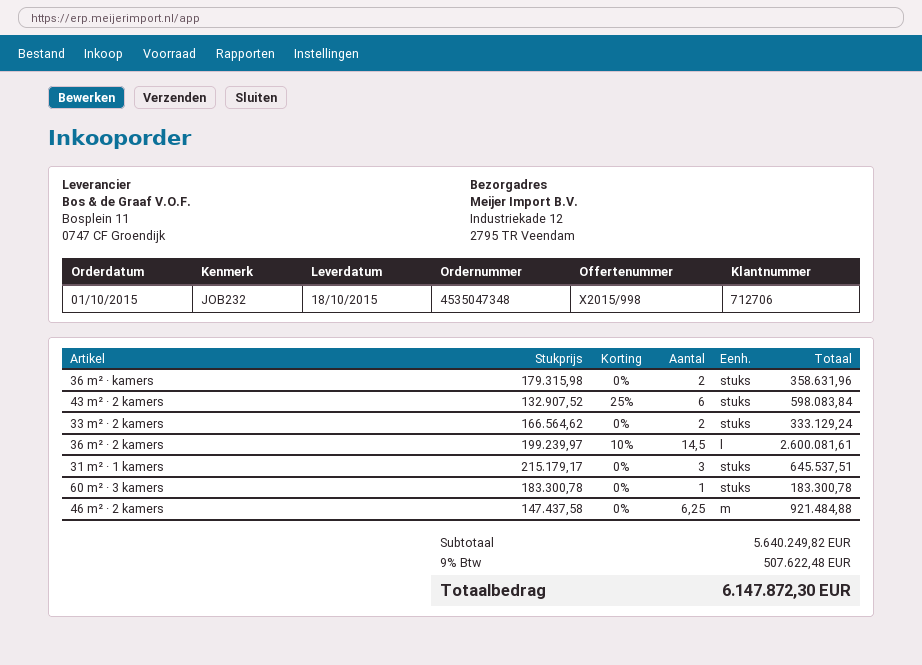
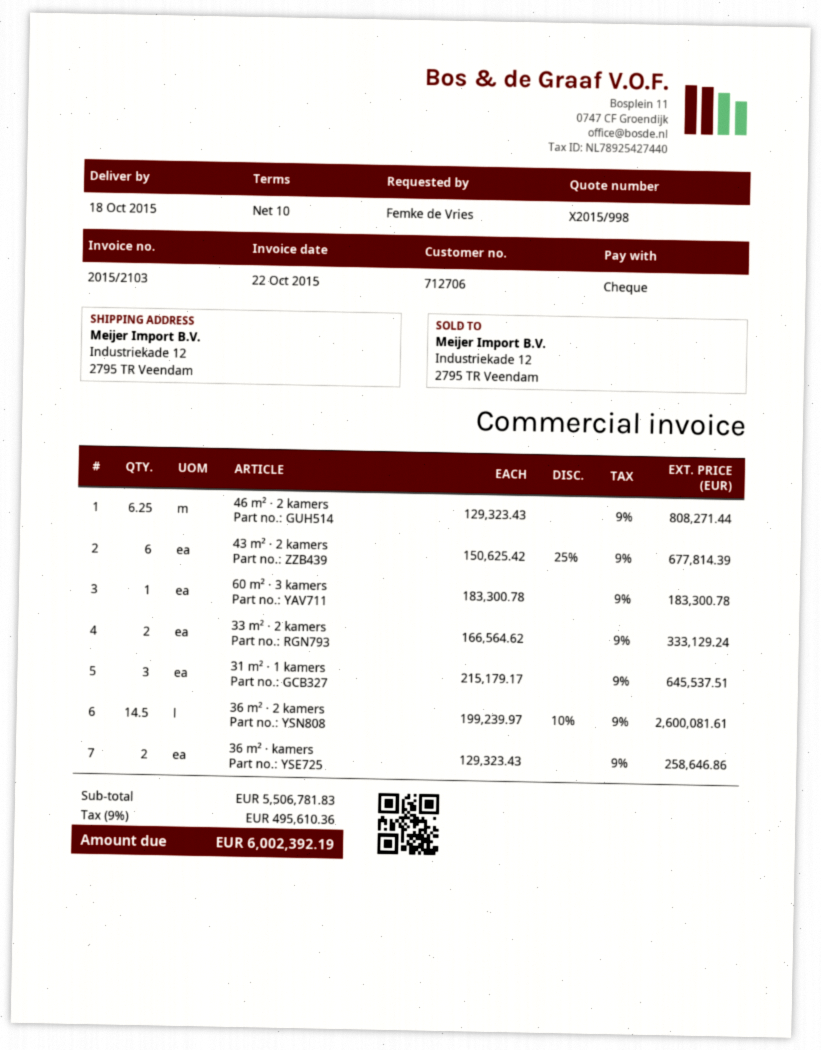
36 m² · kamers: 2 x 179315.98 = 358631.96 -> 2 x 129323.43 = 258646.86
43 m² · 2 kamers: 6 x 132907.52 - 25% = 598083.84 -> 6 x 150625.42 - 25% = 677814.39
46 m² · 2 kamers: 6.25 x 147437.58 = 921484.88 -> 6.25 x 129323.43 = 808271.44
subtotal: 5640249.82 -> 5506781.83
tax: 9% = 507622.48 -> 9% = 495610.36
total: 6147872.30 -> 6002392.19

